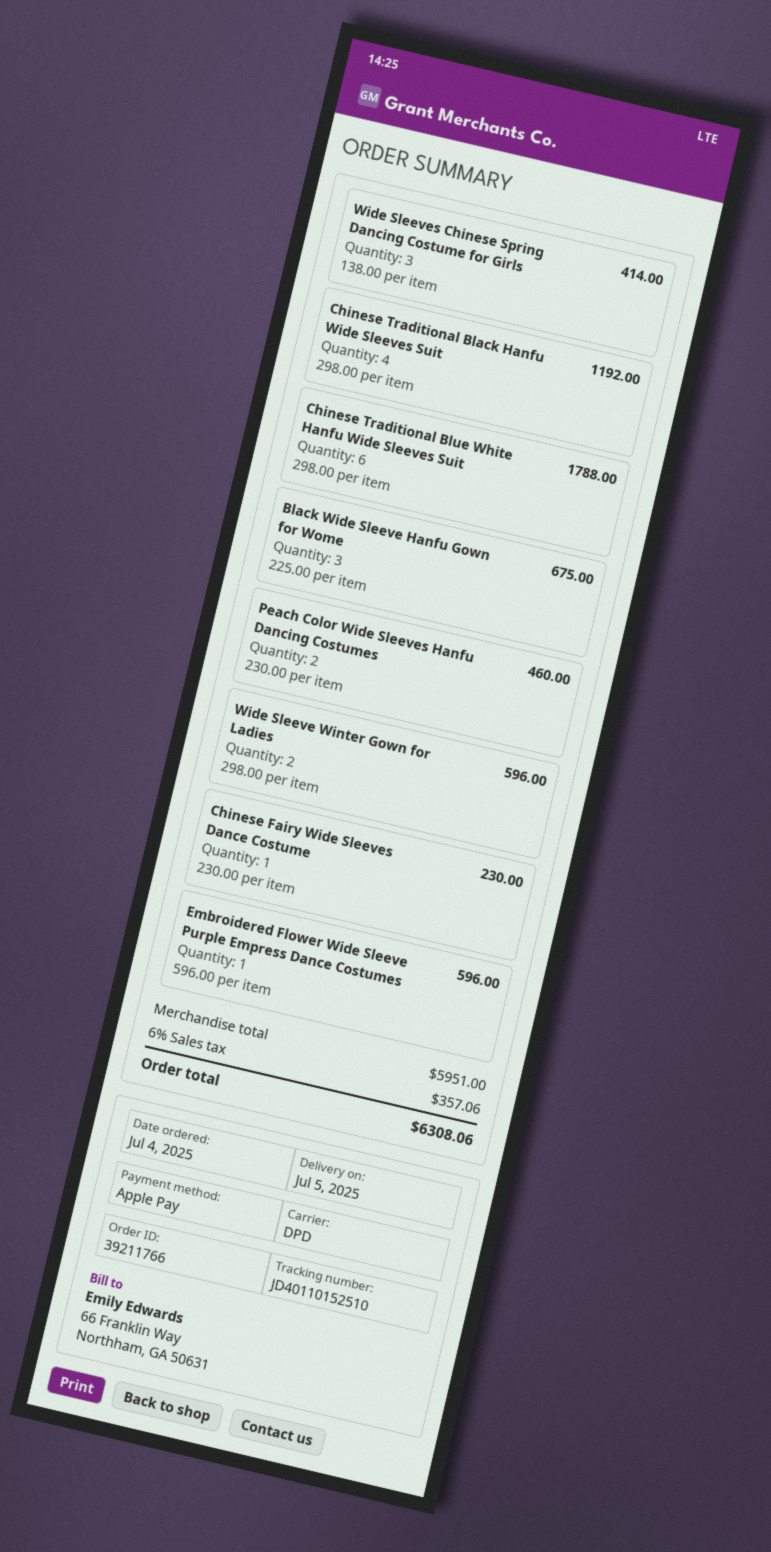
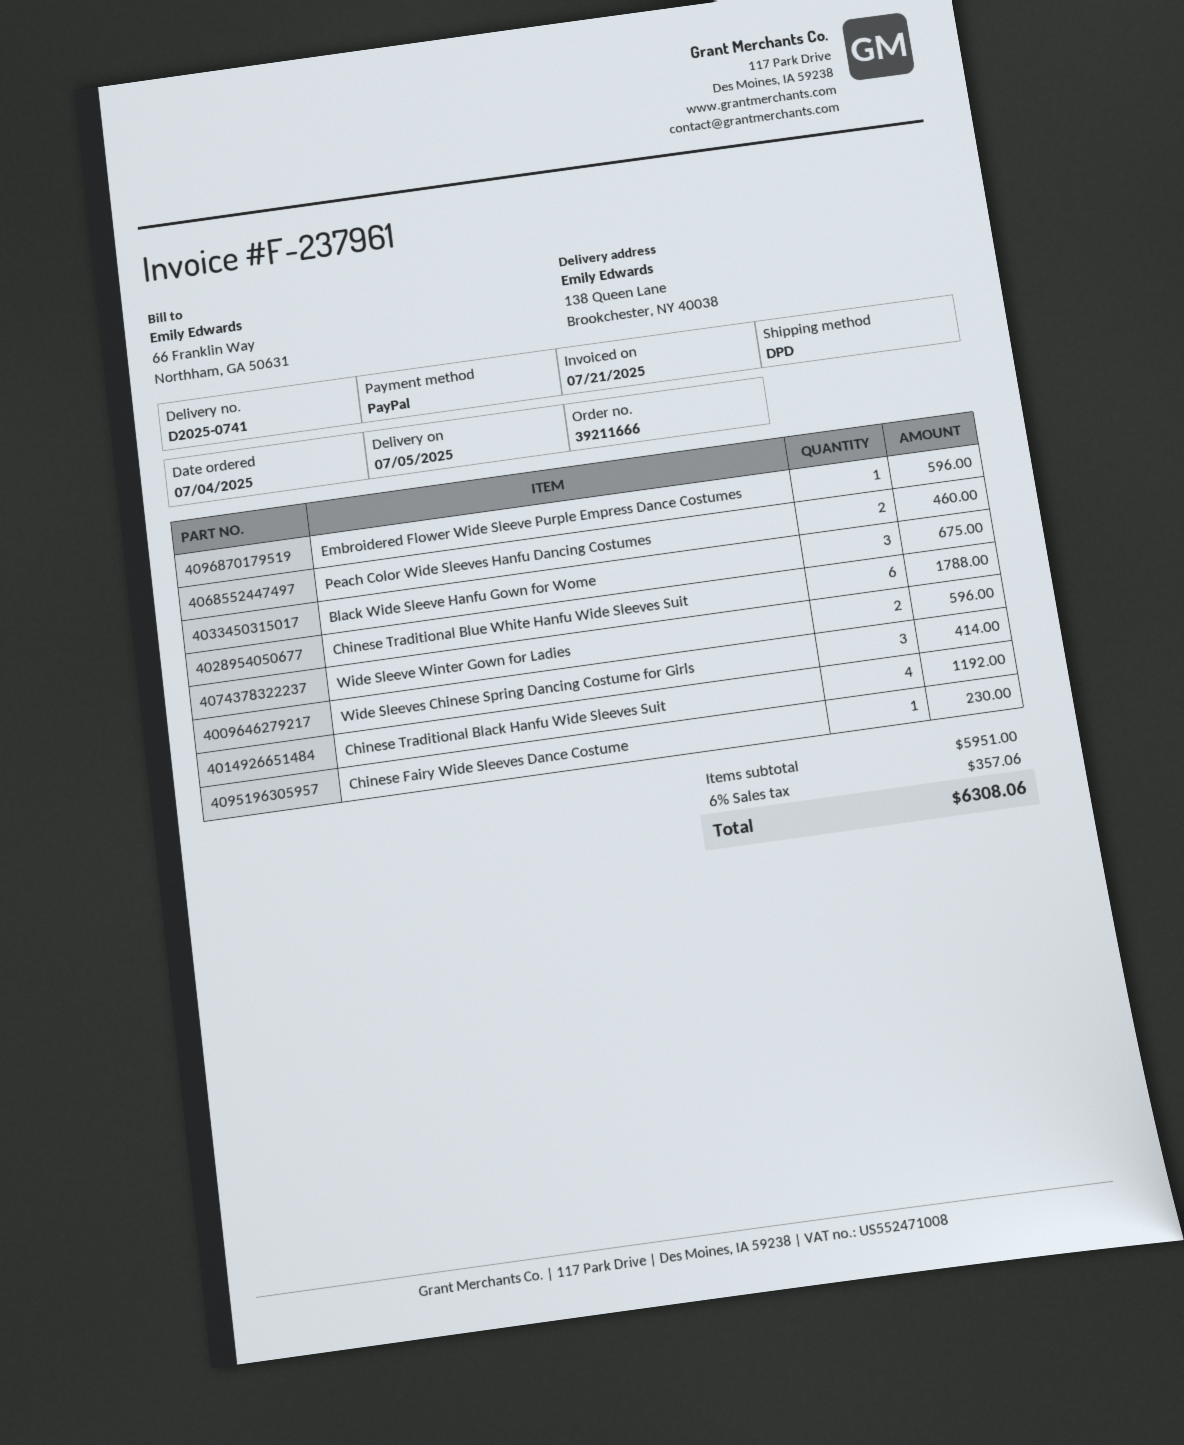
order number: 39211766 -> 39211666
payment method: Apple Pay -> PayPal

